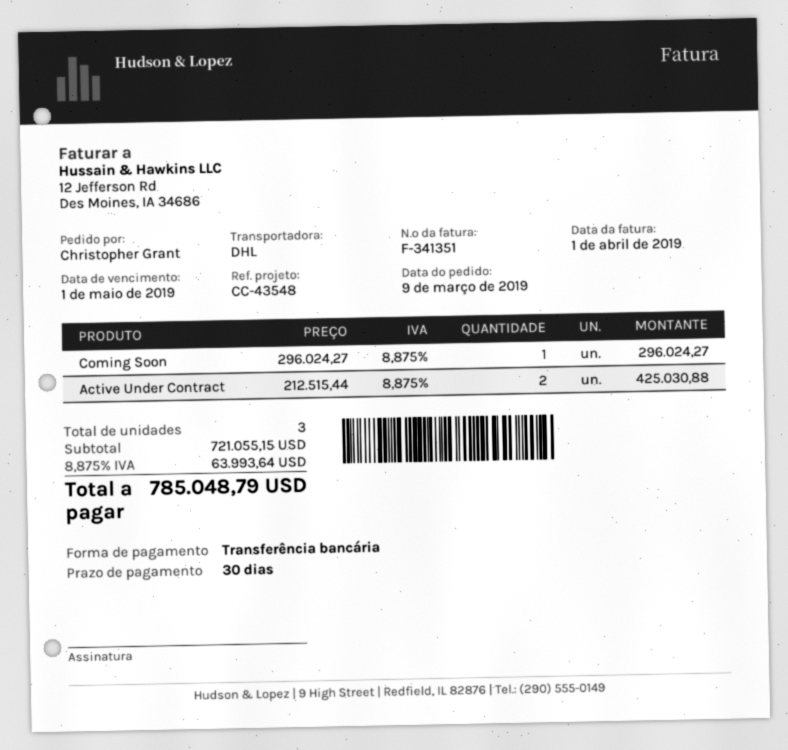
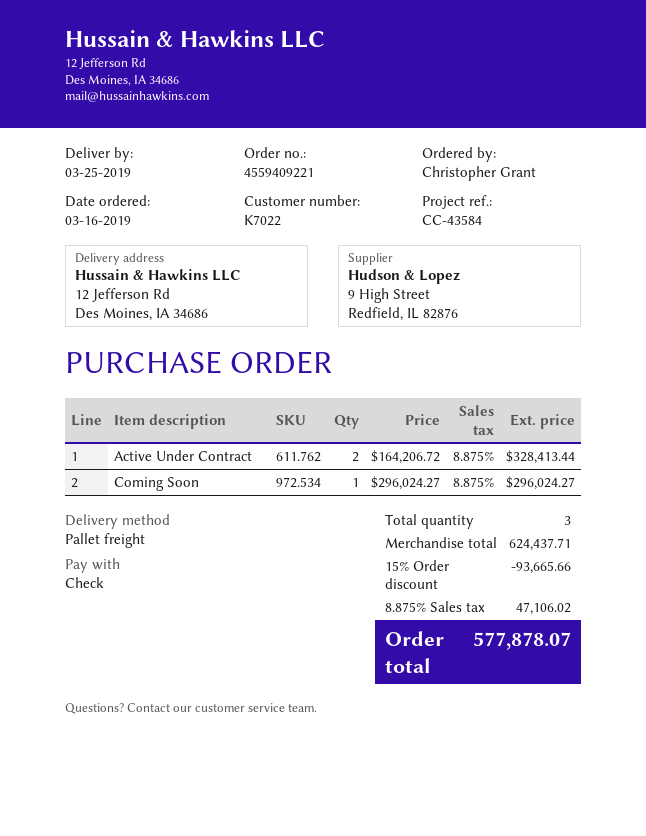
order date: 2019-03-09 -> 2019-03-16
reference: CC-43548 -> CC-43584
payment method: bank transfer -> cheque
shipping method: DHL -> pallet freight
Active Under Contract: 2 x 212515.44 = 425030.88 -> 2 x 164206.72 = 328413.44
subtotal: 721055.15 -> 624437.71
discount: none -> 15% = 93665.66
tax: 8.875% = 63993.64 -> 8.875% = 47106.02
total: 785048.79 -> 577878.07

